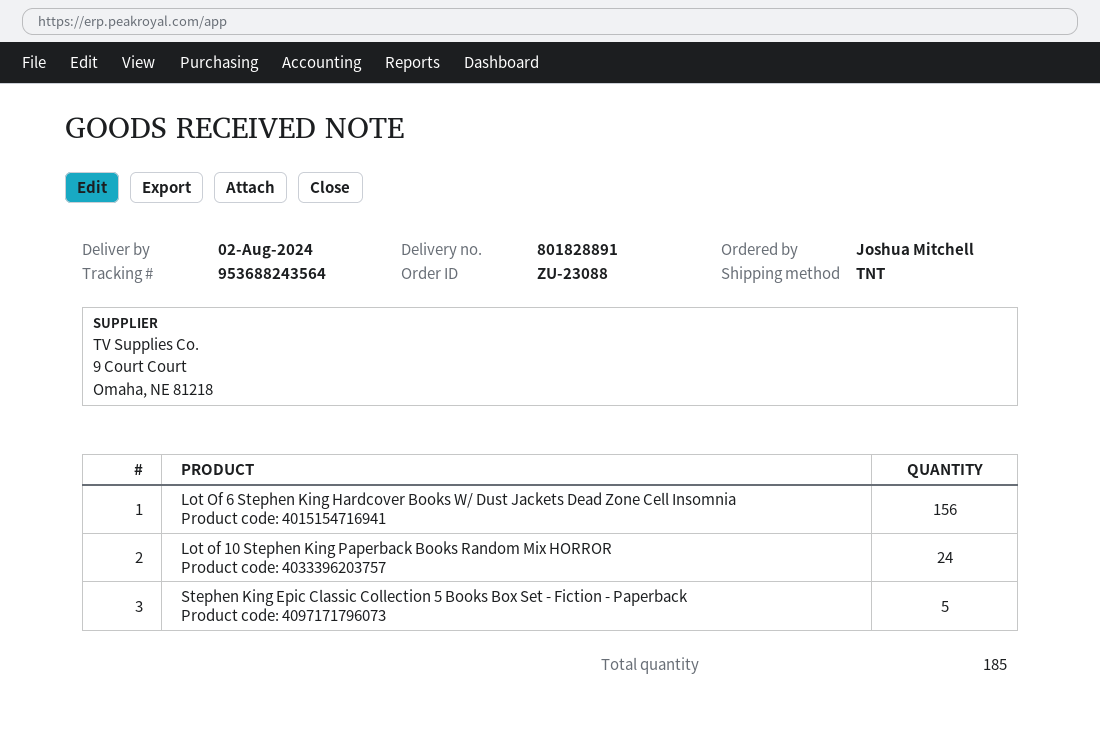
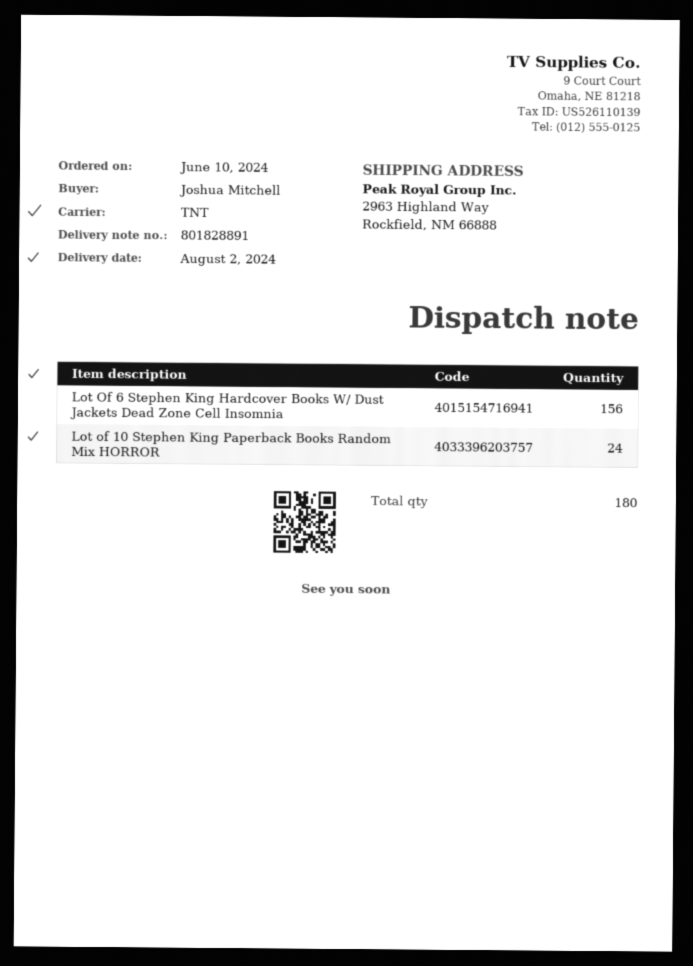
Stephen King Epic Classic Collection 5 Books Box Set - Fiction - Paperback: 5 -> none
total quantity: 185 -> 180

